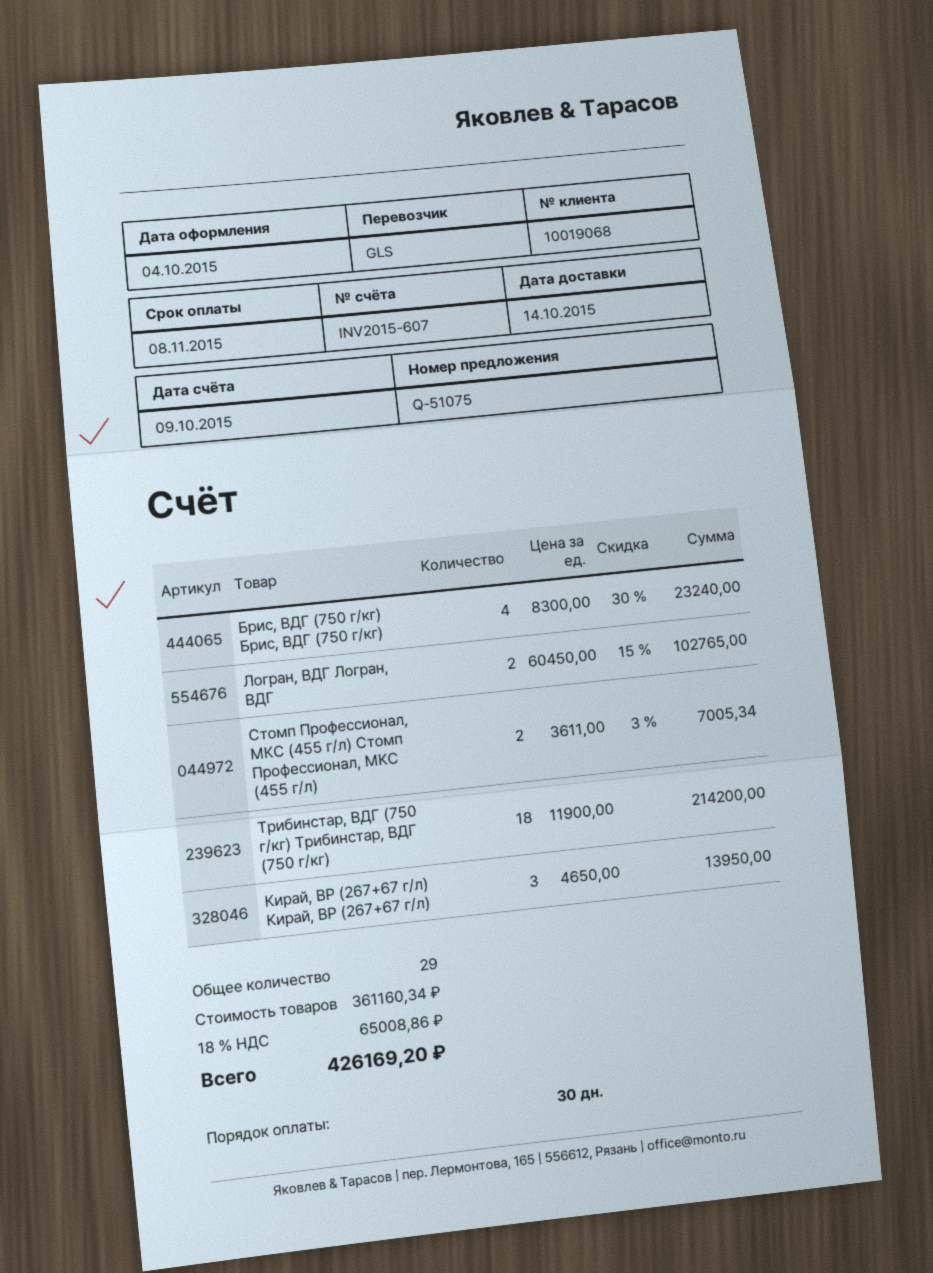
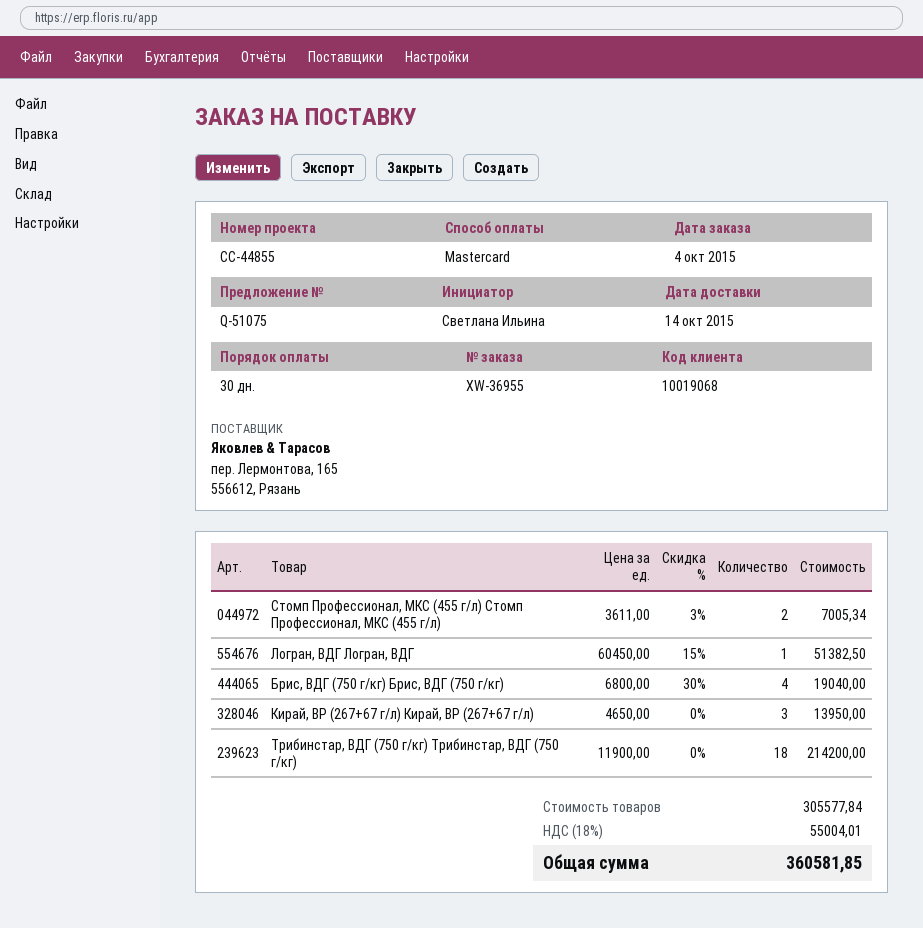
Брис, ВДГ (750 г/кг) Брис, ВДГ (750 г/кг): 4 x 8300.00 - 30% = 23240.00 -> 4 x 6800.00 - 30% = 19040.00
Логран, ВДГ Логран, ВДГ: 2 x 60450.00 - 15% = 102765.00 -> 1 x 60450.00 - 15% = 51382.50
subtotal: 361160.34 -> 305577.84
tax: 18% = 65008.86 -> 18% = 55004.01
total: 426169.20 -> 360581.85

